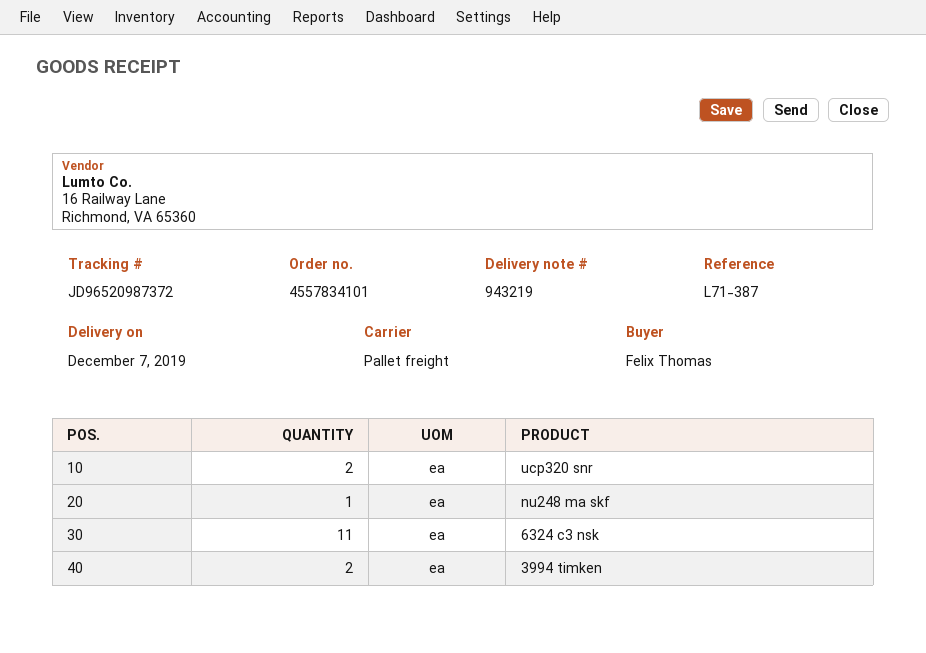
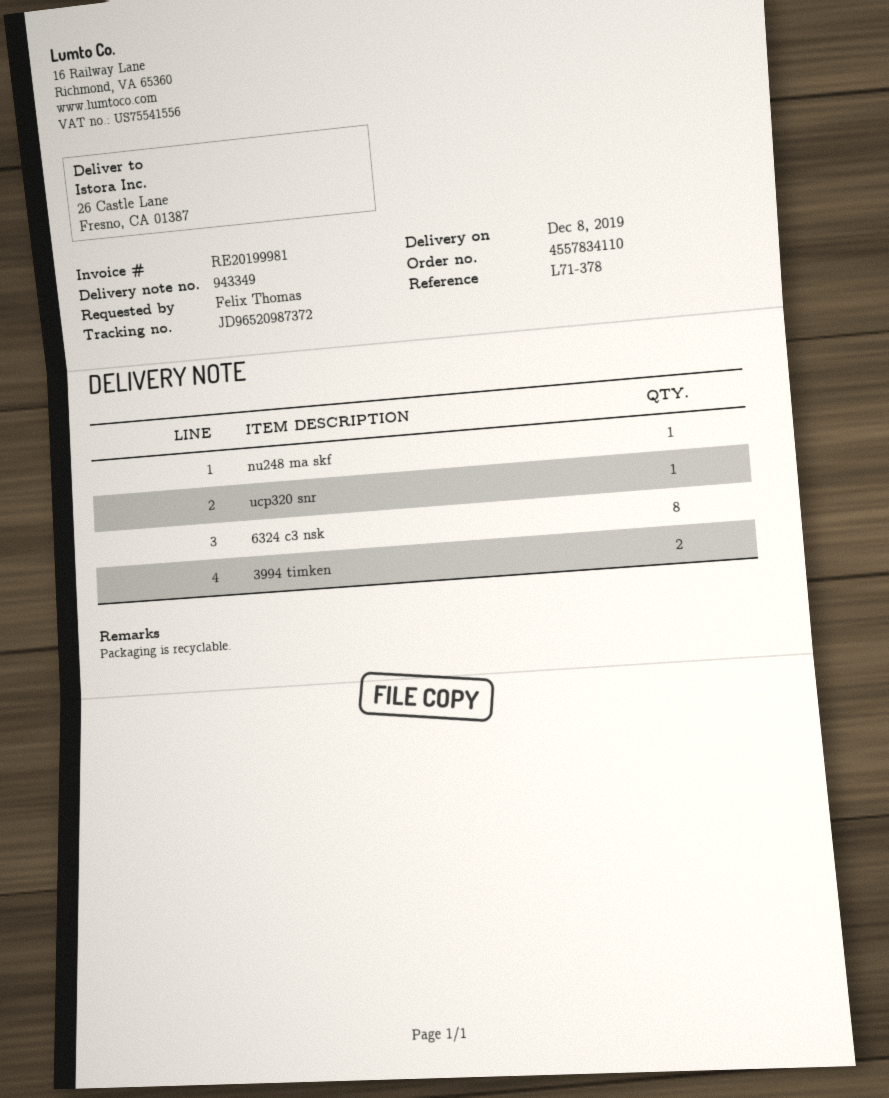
order number: 4557834101 -> 4557834110
delivery note number: 943219 -> 943349
delivery date: 2019-12-07 -> 2019-12-08
reference: L71-387 -> L71-378
ucp320 snr: 2 -> 1
6324 c3 nsk: 11 -> 8

